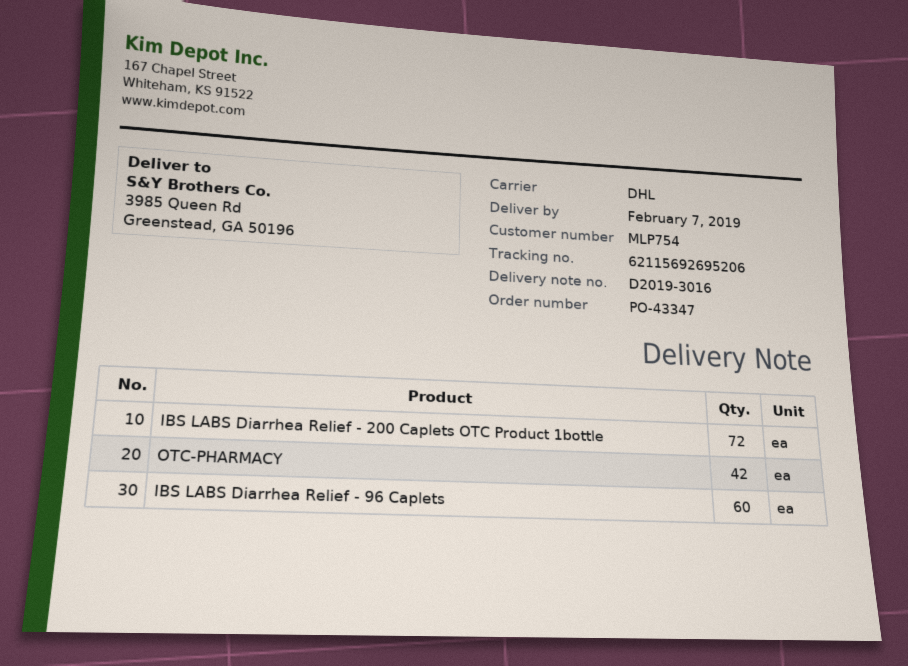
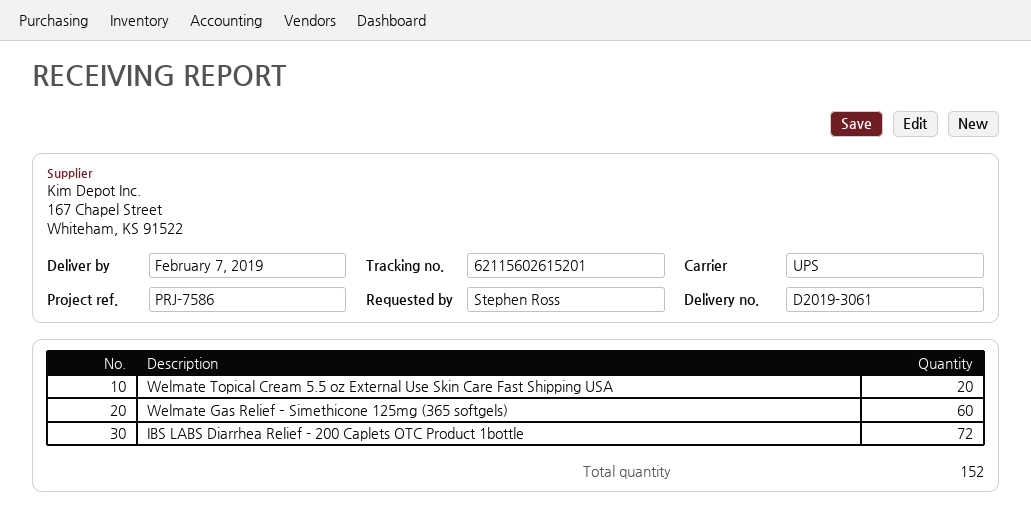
delivery note number: D2019-3016 -> D2019-3061
shipping method: DHL -> UPS
tracking number: 62115692695206 -> 62115602615201
OTC-PHARMACY: 42 -> none
IBS LABS Diarrhea Relief - 96 Caplets: 60 -> none
Welmate Topical Cream 5.5 oz External Use Skin Care Fast Shipping USA: none -> 20
Welmate Gas Relief – Simethicone 125mg (365 softgels): none -> 60

